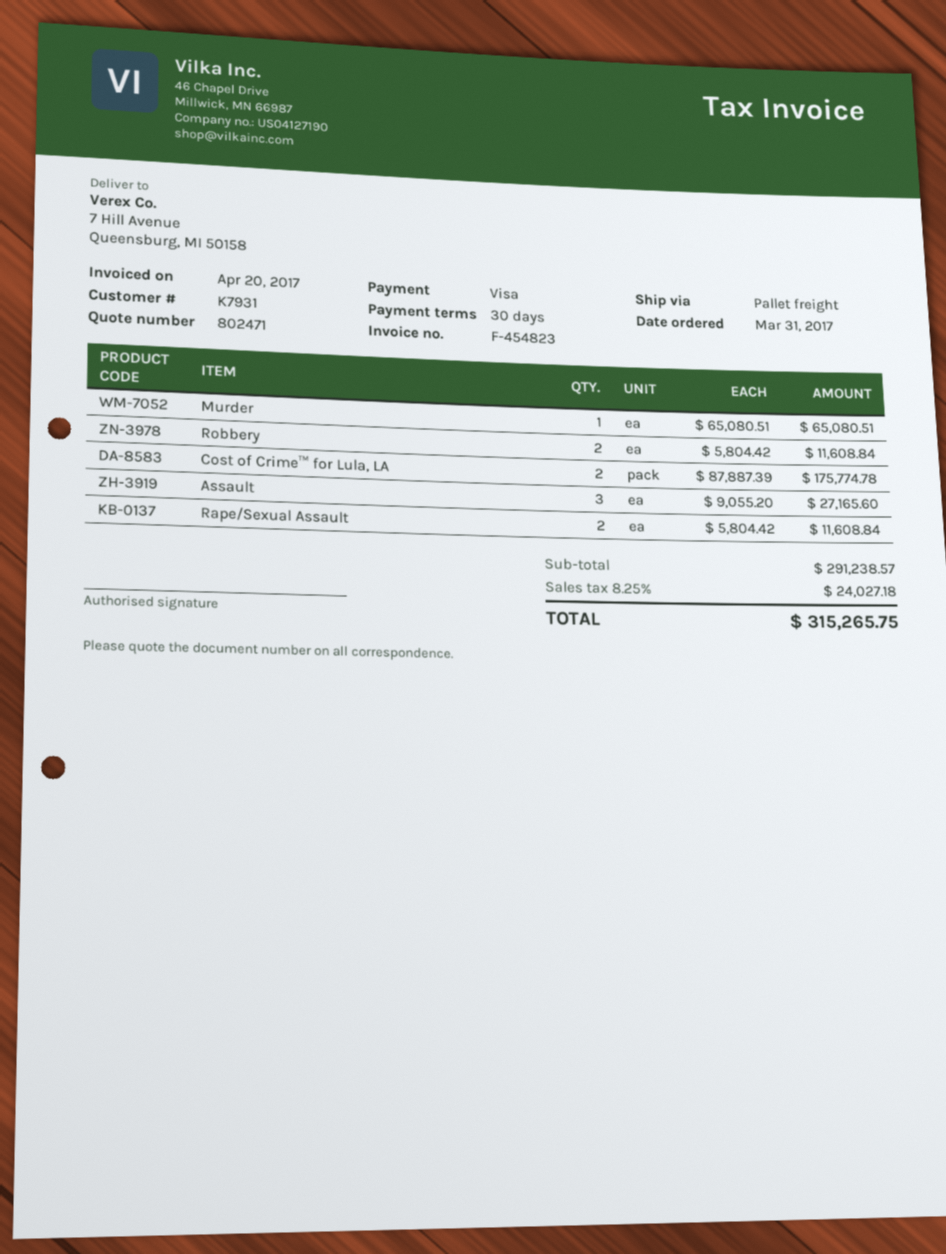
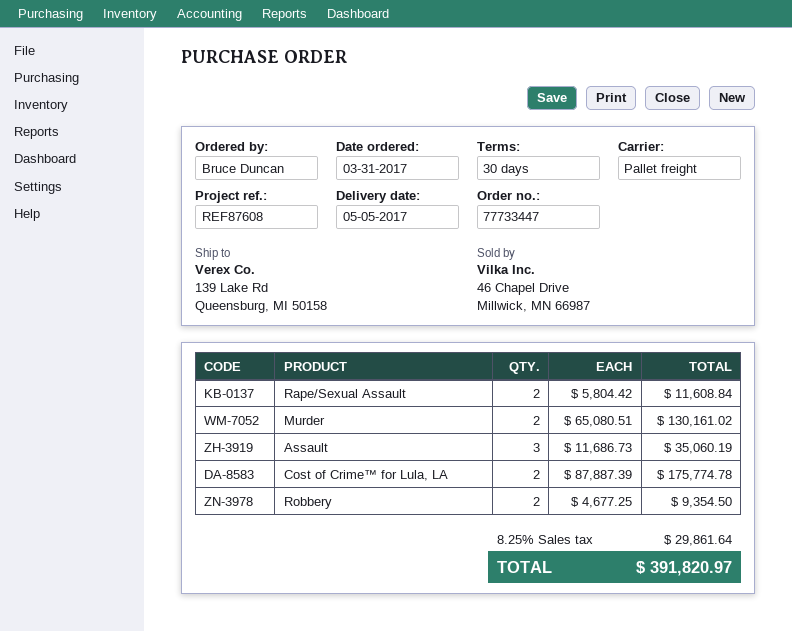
ship to: 7 Hill Avenue, Queensburg, MI 50158 -> 139 Lake Rd, Queensburg, MI 50158
Murder: 1 x 65080.51 = 65080.51 -> 2 x 65080.51 = 130161.02
Robbery: 2 x 5804.42 = 11608.84 -> 2 x 4677.25 = 9354.50
Assault: 3 x 9055.20 = 27165.60 -> 3 x 11686.73 = 35060.19
tax: 8.25% = 24027.18 -> 8.25% = 29861.64
total: 315265.75 -> 391820.97

